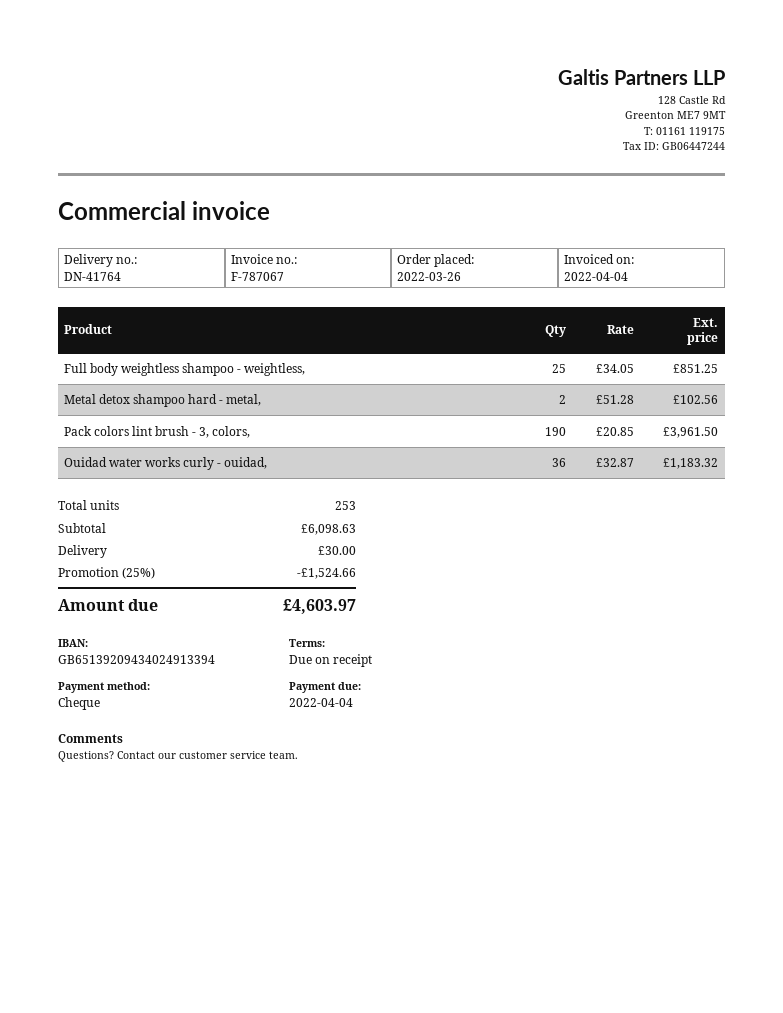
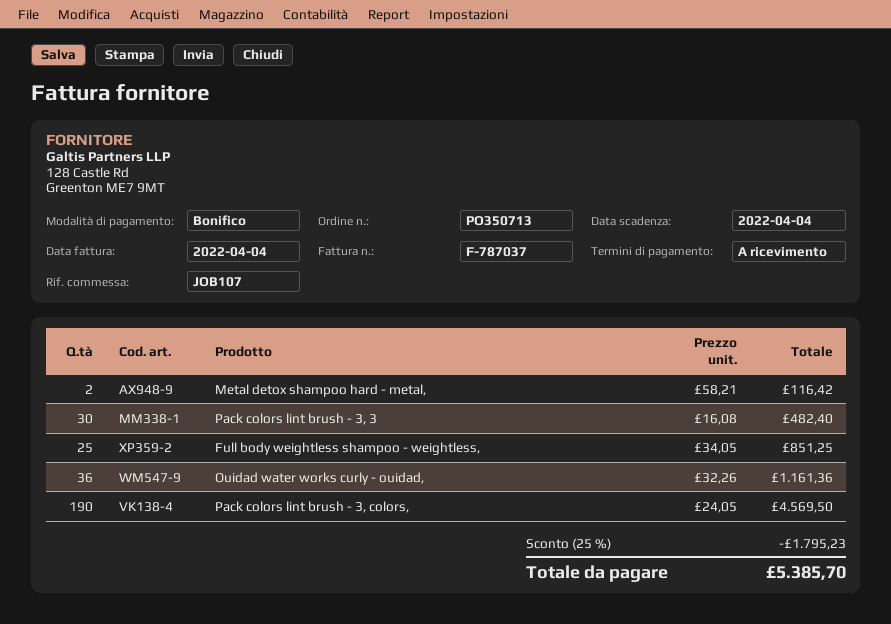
invoice number: F-787067 -> F-787037
payment method: cheque -> bank transfer
Metal detox shampoo hard - metal,: 2 x 51.28 = 102.56 -> 2 x 58.21 = 116.42
Pack colors lint brush - 3, colors,: 190 x 20.85 = 3961.50 -> 190 x 24.05 = 4569.50
Ouidad water works curly - ouidad,: 36 x 32.87 = 1183.32 -> 36 x 32.26 = 1161.36
Pack colors lint brush - 3, 3: none -> 30 x 16.08 = 482.40
discount: 25% = 1524.66 -> 25% = 1795.23
shipping: 30.00 -> none
total: 4603.97 -> 5385.70

